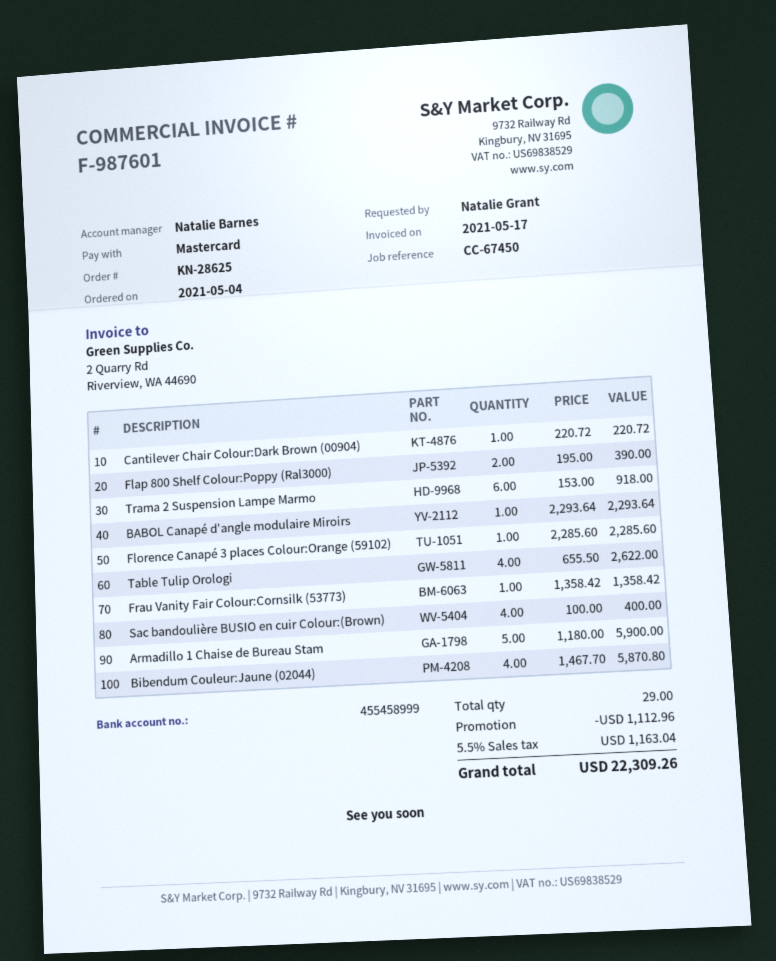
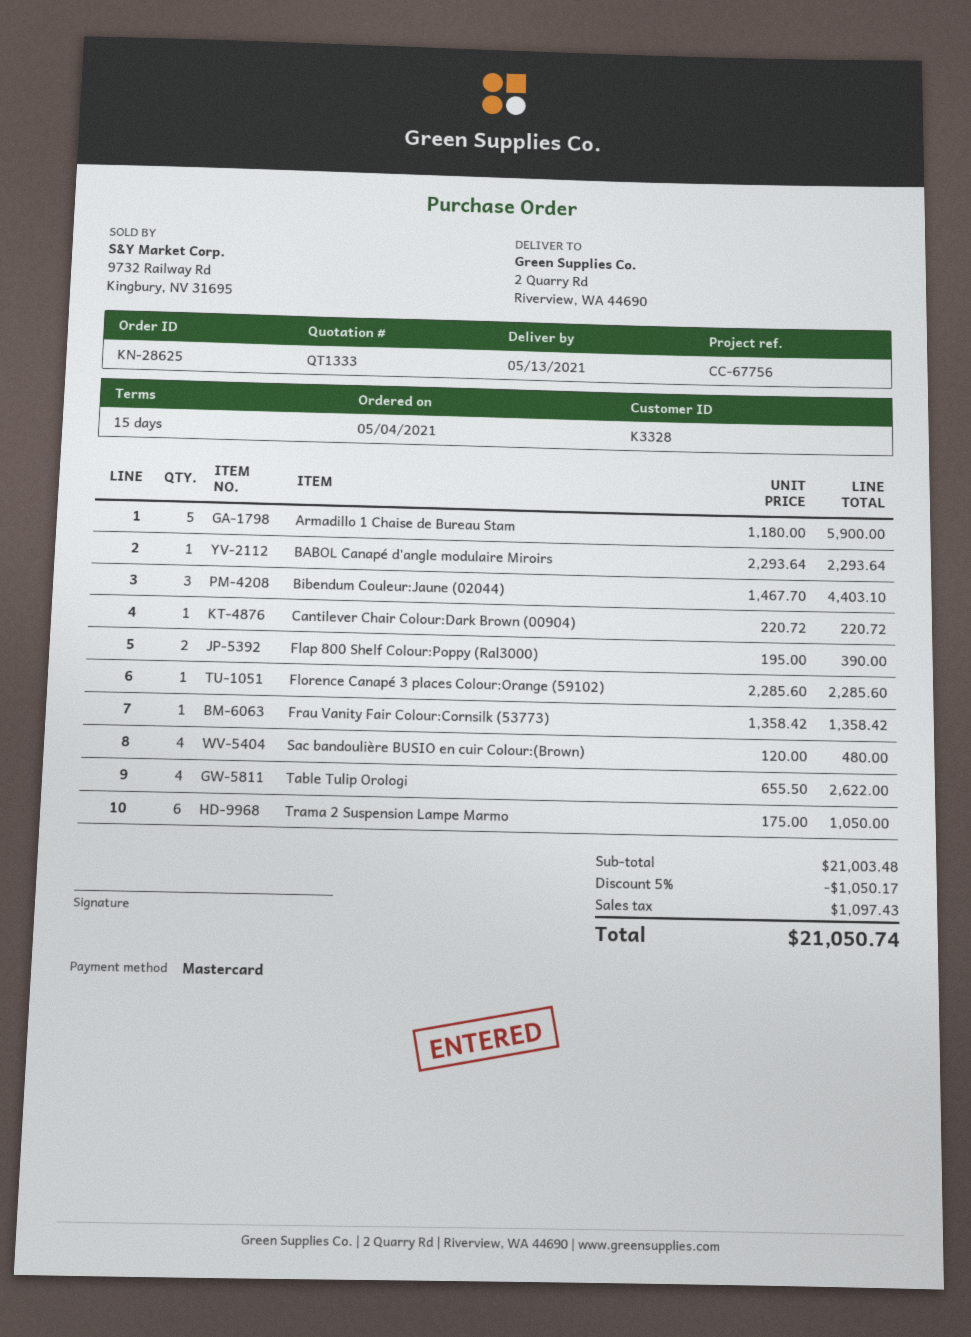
reference: CC-67450 -> CC-67756
Trama 2 Suspension Lampe Marmo: 6 x 153.00 = 918.00 -> 6 x 175.00 = 1050.00
Sac bandoulière BUSIO en cuir Colour:(Brown): 4 x 100.00 = 400.00 -> 4 x 120.00 = 480.00
Bibendum Couleur:Jaune (02044): 4 x 1467.70 = 5870.80 -> 3 x 1467.70 = 4403.10
discount: 1112.96 -> 1050.17
tax: 1163.04 -> 1097.43
total: 22309.26 -> 21050.74

